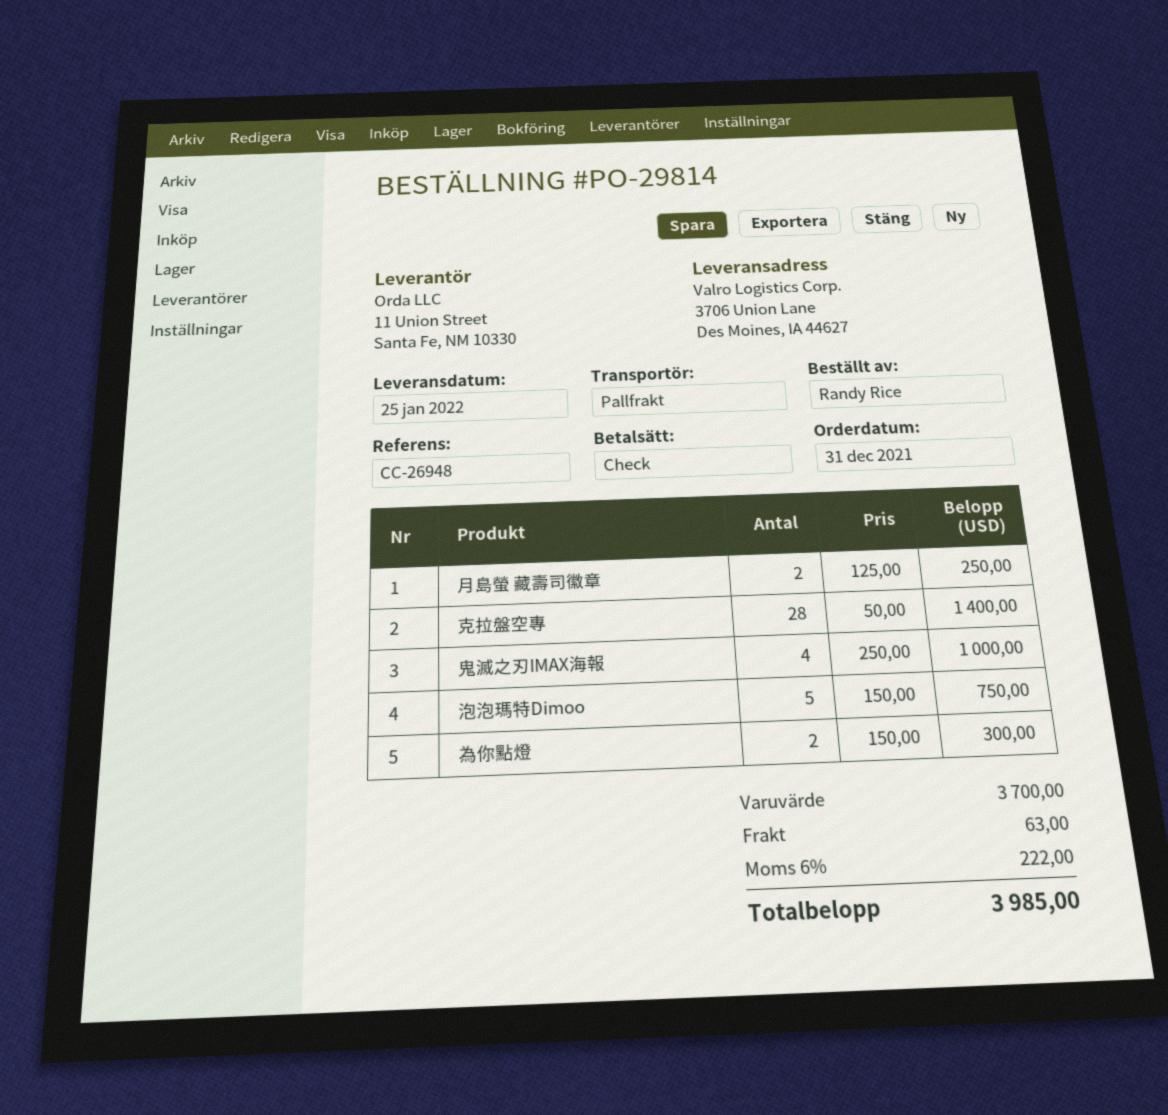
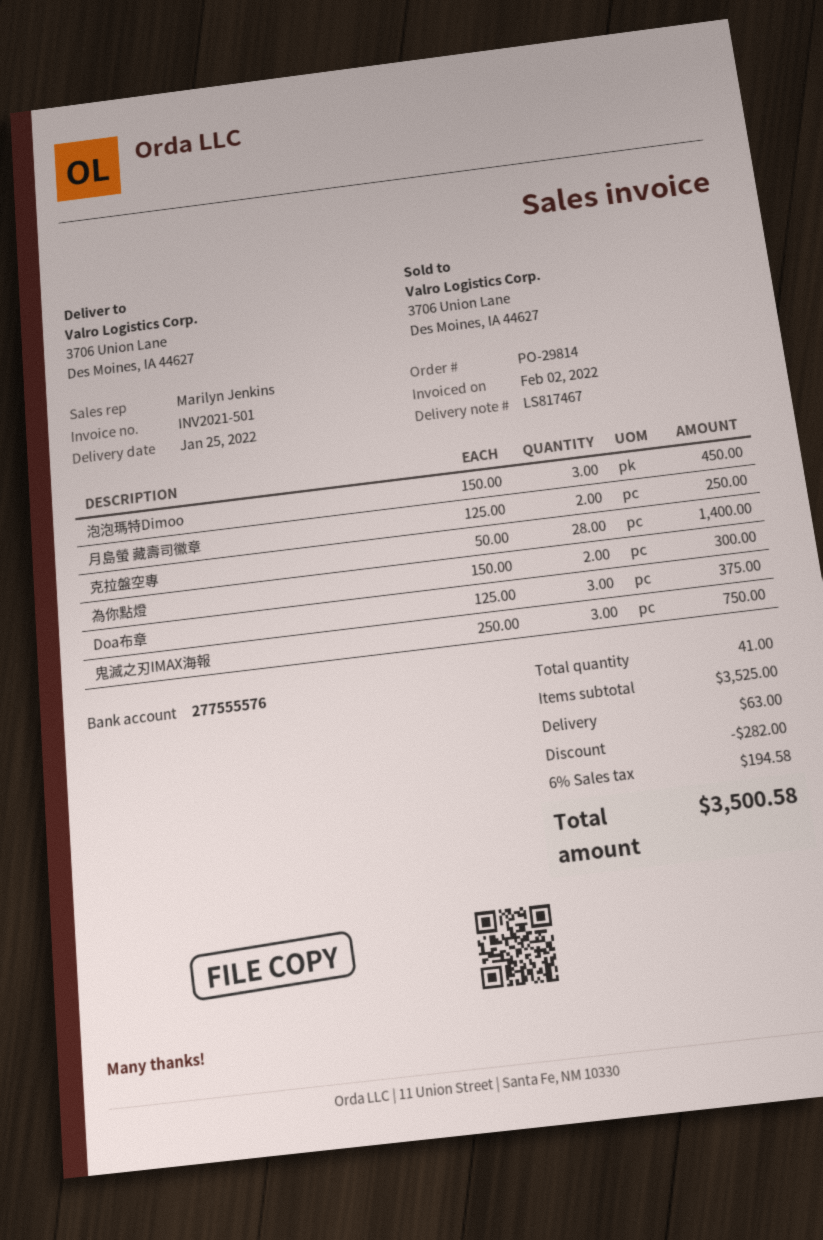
鬼滅之刃IMAX海報: 4 x 250.00 = 1000.00 -> 3 x 250.00 = 750.00
泡泡瑪特Dimoo: 5 x 150.00 = 750.00 -> 3 x 150.00 = 450.00
Doa布章: none -> 3 x 125.00 = 375.00
subtotal: 3700.00 -> 3525.00
discount: none -> 282.00
tax: 6% = 222.00 -> 6% = 194.58
total: 3985.00 -> 3500.58

